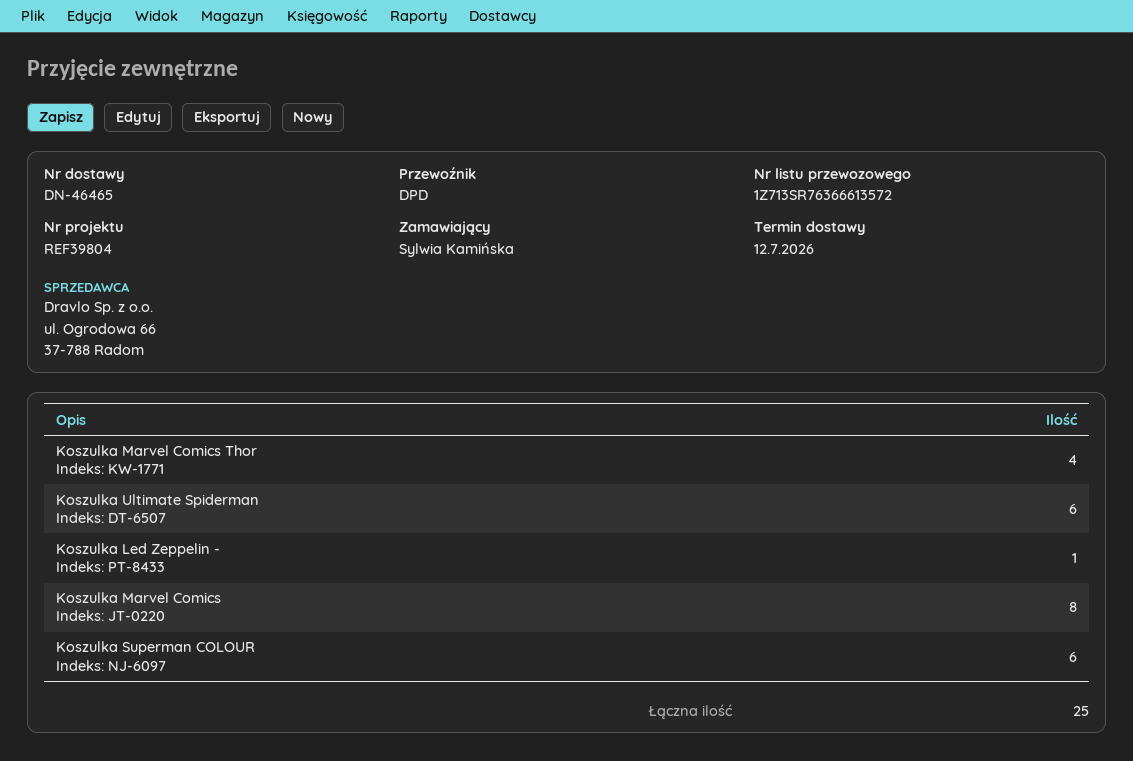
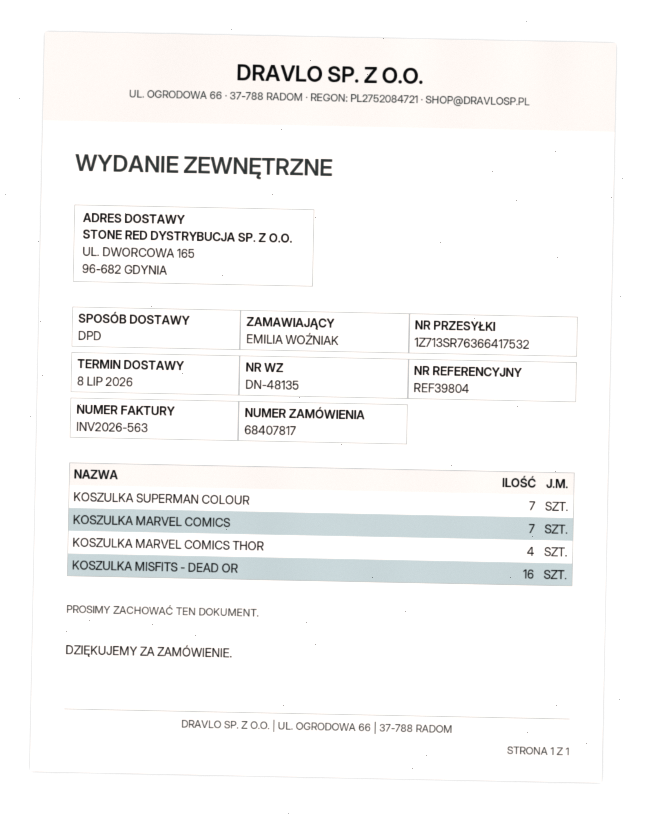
delivery note number: DN-46465 -> DN-48135
delivery date: 2026-07-12 -> 2026-07-08
ordered by: Sylwia Kamińska -> EMILIA WOŹNIAK
tracking number: 1Z713SR76366613572 -> 1Z713SR76366417532
Koszulka Ultimate Spiderman: 6 -> none
Koszulka Led Zeppelin -: 1 -> none
Koszulka Marvel Comics: 8 -> 7
Koszulka Superman COLOUR: 6 -> 7
KOSZULKA MISFITS - DEAD OR: none -> 16

